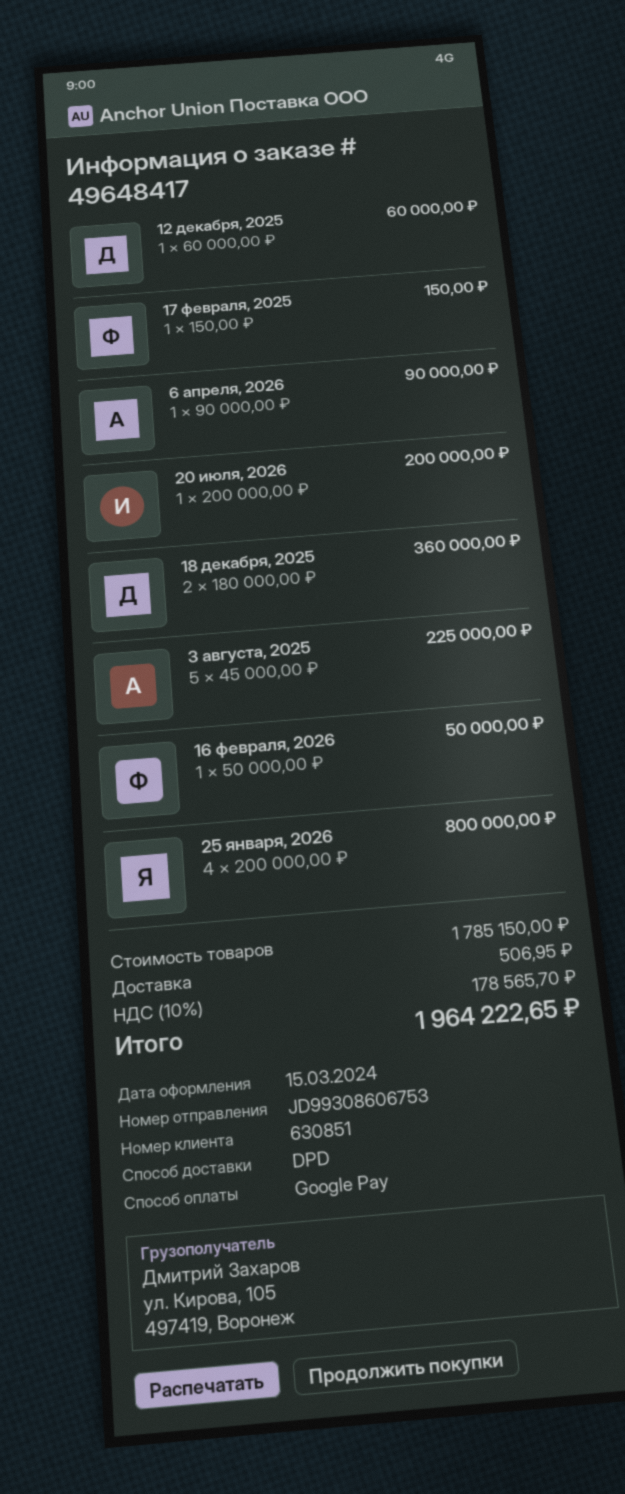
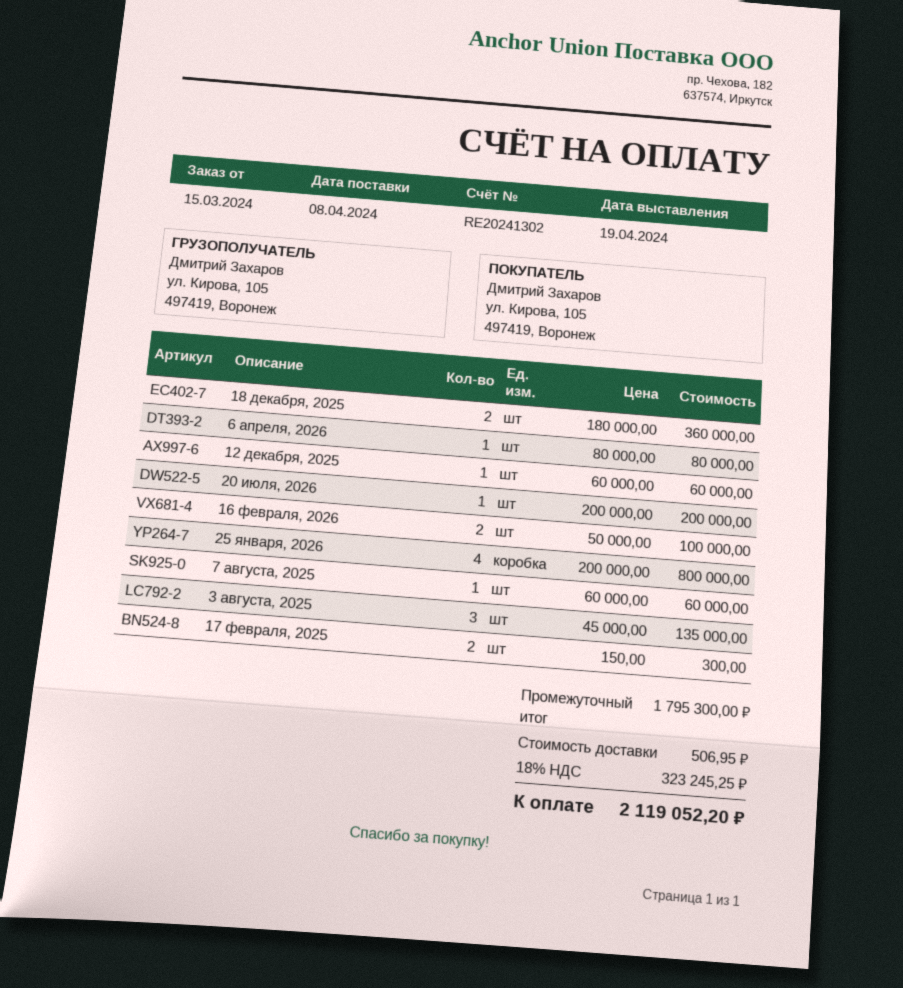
17 февраля, 2025: 1 x 150.00 = 150.00 -> 2 x 150.00 = 300.00
6 апреля, 2026: 1 x 90000.00 = 90000.00 -> 1 x 80000.00 = 80000.00
3 августа, 2025: 5 x 45000.00 = 225000.00 -> 3 x 45000.00 = 135000.00
16 февраля, 2026: 1 x 50000.00 = 50000.00 -> 2 x 50000.00 = 100000.00
7 августа, 2025: none -> 1 x 60000.00 = 60000.00
subtotal: 1785150.00 -> 1795300.00
tax: 10% = 178565.70 -> 18% = 323245.25
total: 1964222.65 -> 2119052.20

